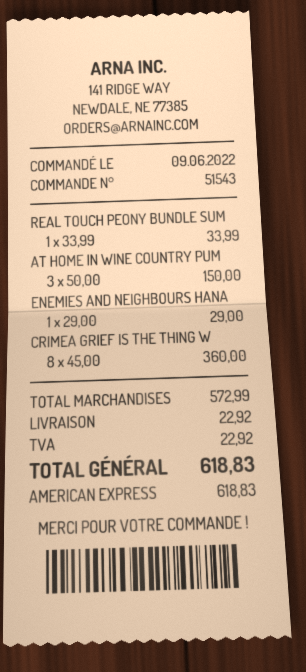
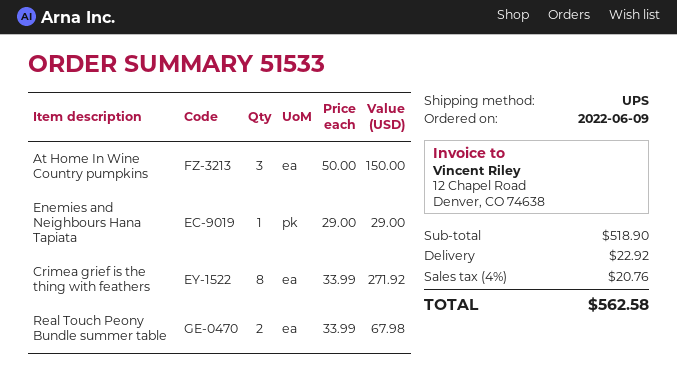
order number: 51543 -> 51533
REAL TOUCH PEONY BUNDLE SUM: 1 x 33.99 = 33.99 -> 2 x 33.99 = 67.98
CRIMEA GRIEF IS THE THING W: 8 x 45.00 = 360.00 -> 8 x 33.99 = 271.92
subtotal: 572.99 -> 518.90
tax: 22.92 -> 20.76
total: 618.83 -> 562.58

